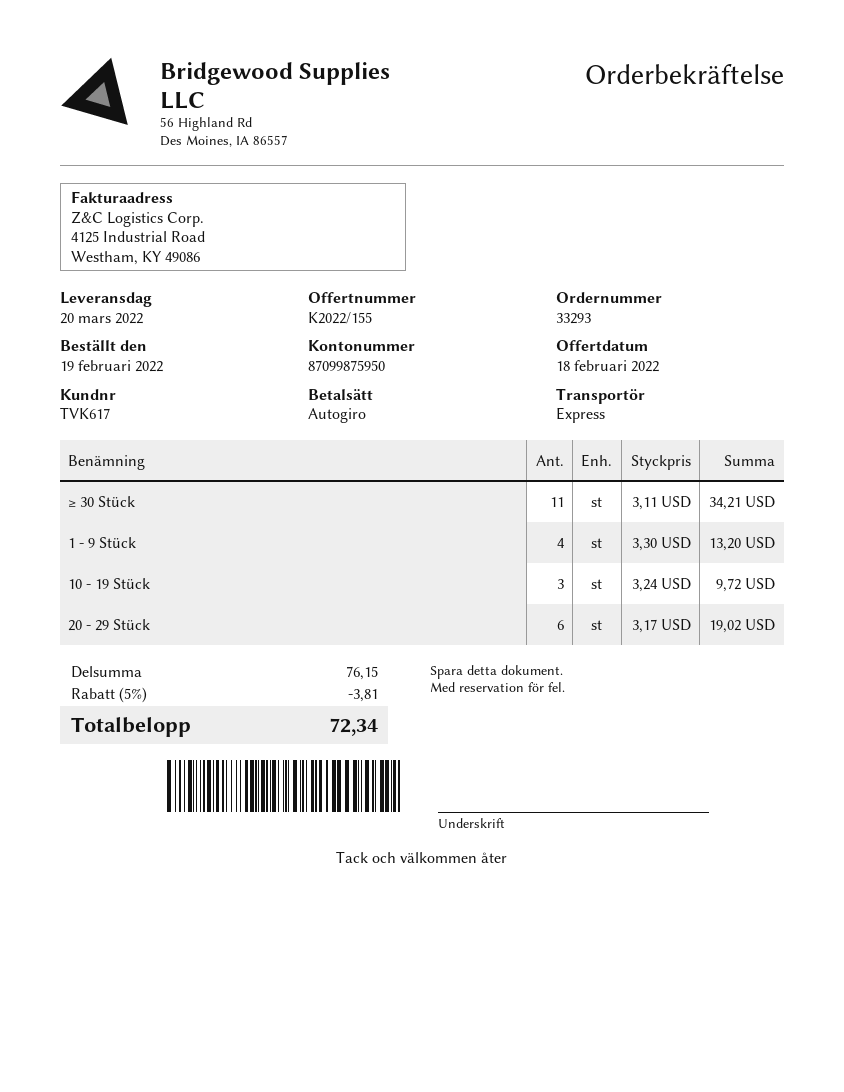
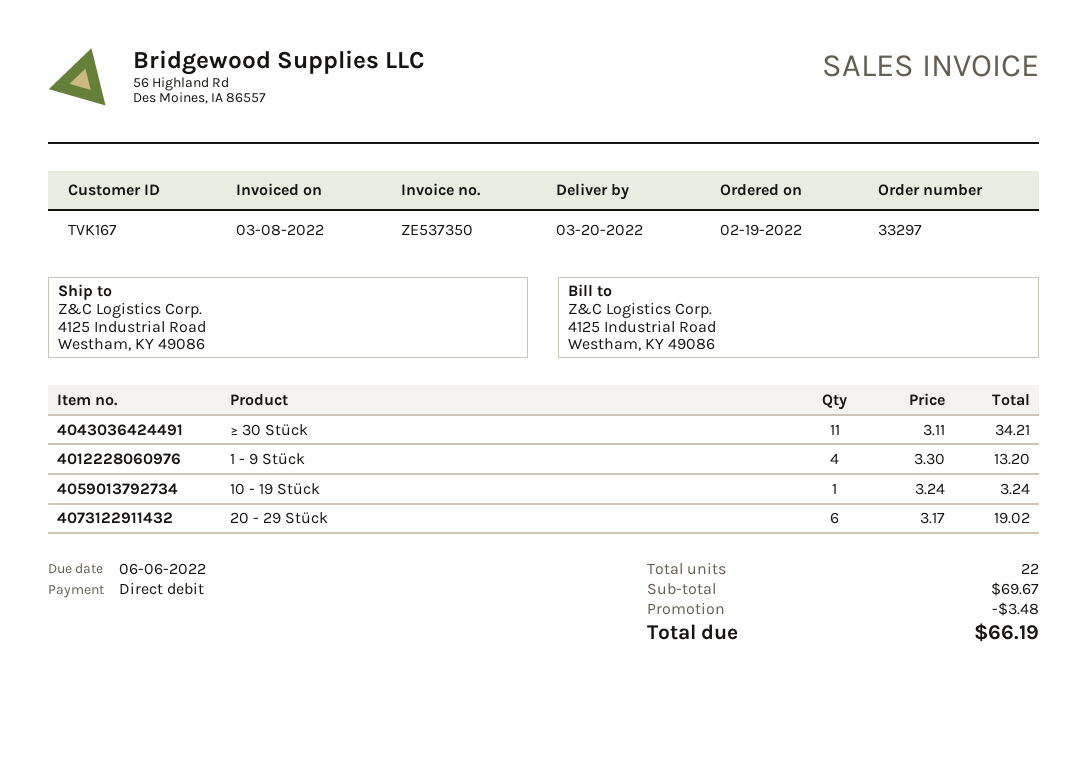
order number: 33293 -> 33297
customer number: TVK617 -> TVK167
10 - 19 Stück: 3 x 3.24 = 9.72 -> 1 x 3.24 = 3.24
subtotal: 76.15 -> 69.67
discount: 3.81 -> 3.48
total: 72.34 -> 66.19

